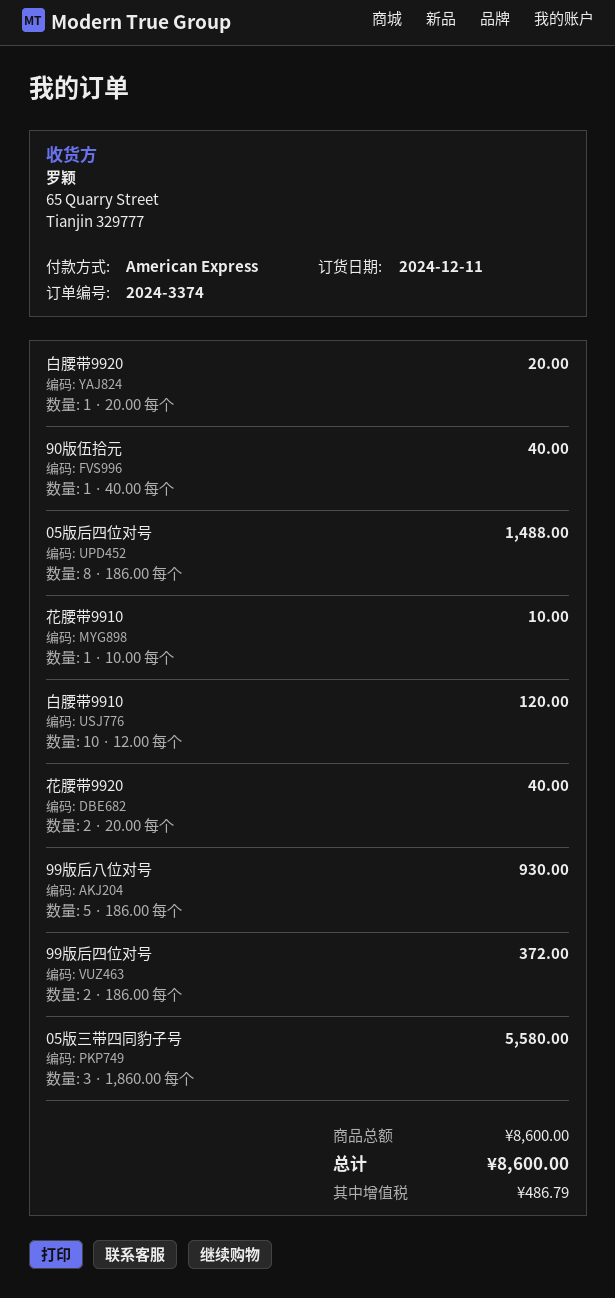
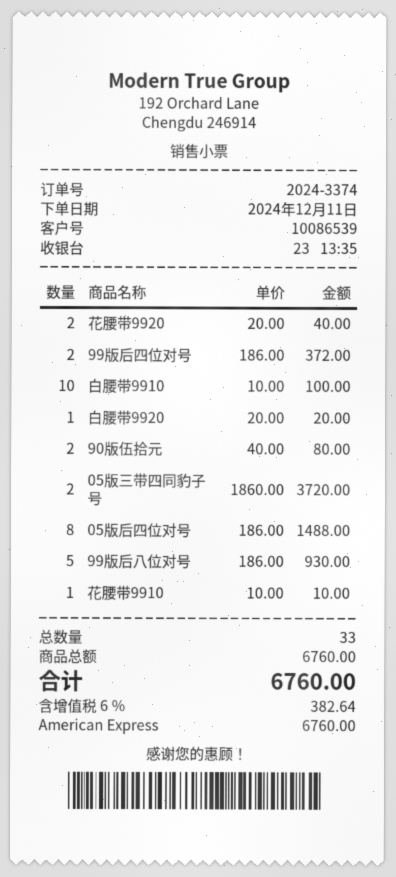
90版伍拾元: 1 x 40.00 = 40.00 -> 2 x 40.00 = 80.00
白腰带9910: 10 x 12.00 = 120.00 -> 10 x 10.00 = 100.00
05版三带四同豹子号: 3 x 1860.00 = 5580.00 -> 2 x 1860.00 = 3720.00
subtotal: 8600.00 -> 6760.00
tax: 486.79 -> 382.64
total: 8600.00 -> 6760.00

